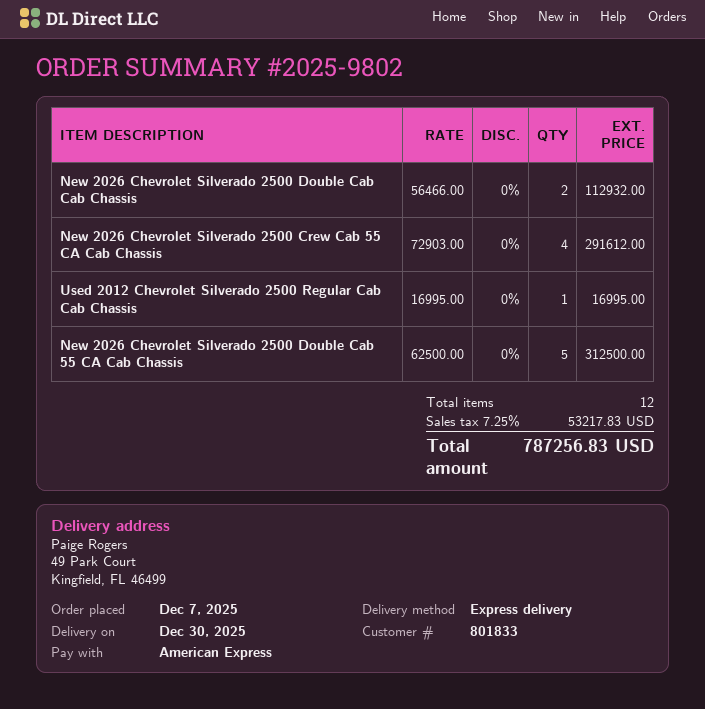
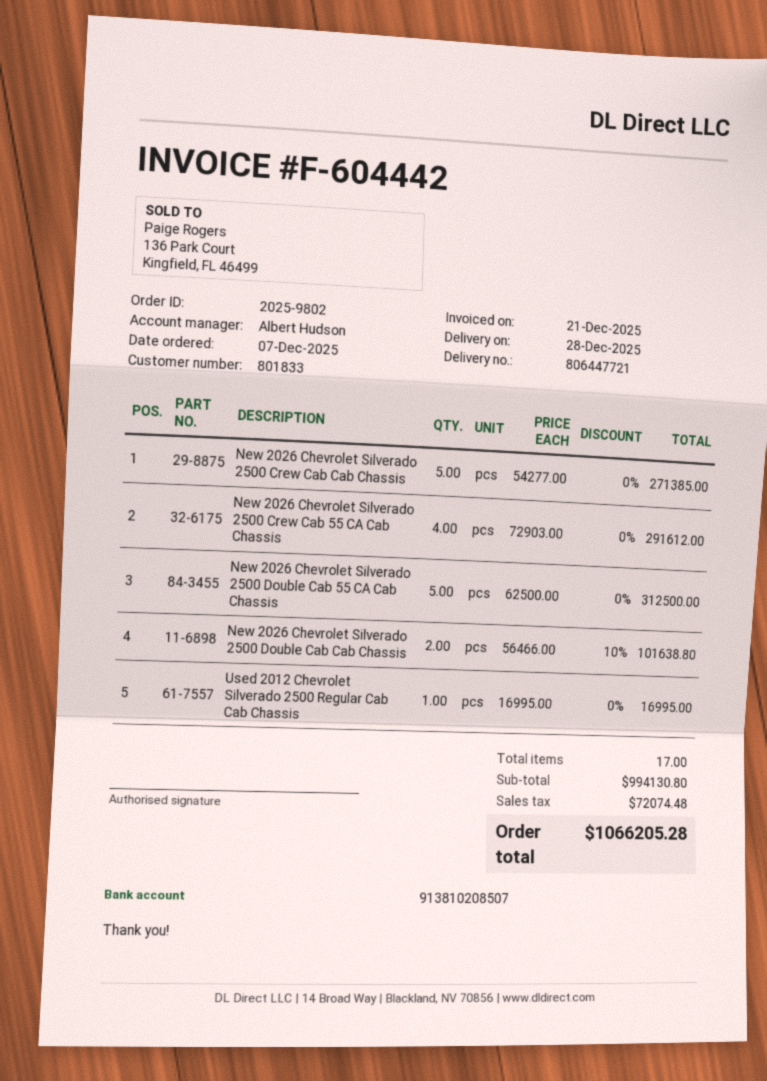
delivery date: 2025-12-30 -> 2025-12-28
New 2026 Chevrolet Silverado 2500 Double Cab Cab Chassis: 2 x 56466.00 = 112932.00 -> 2 x 56466.00 - 10% = 101638.80
New 2026 Chevrolet Silverado 2500 Crew Cab Cab Chassis: none -> 5 x 54277.00 = 271385.00
total quantity: 12 -> 17
tax: 53217.83 -> 72074.48
total: 787256.83 -> 1066205.28

